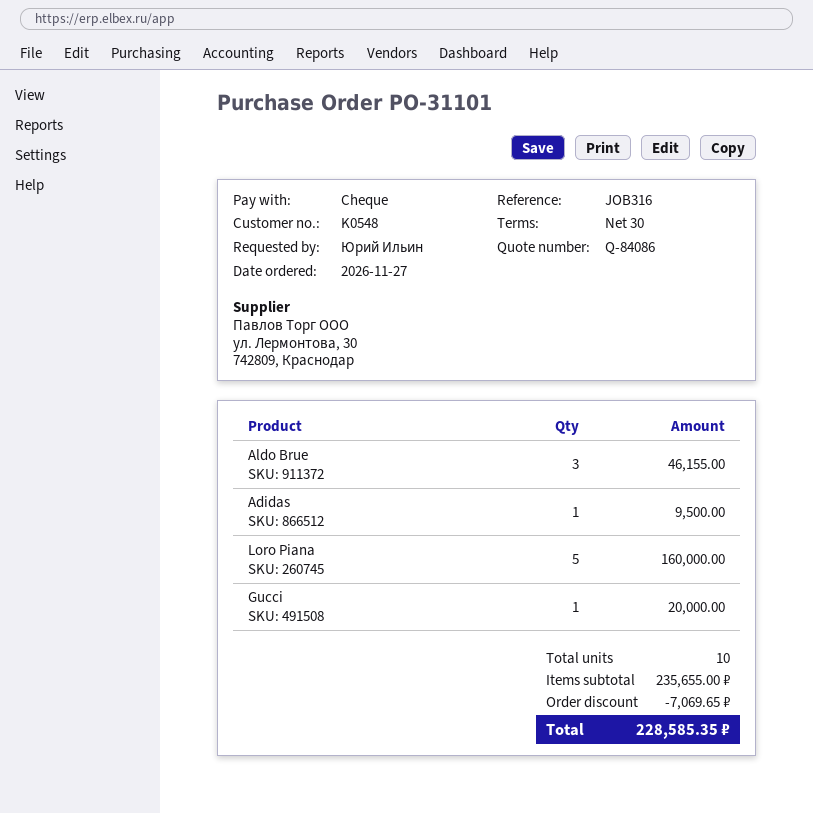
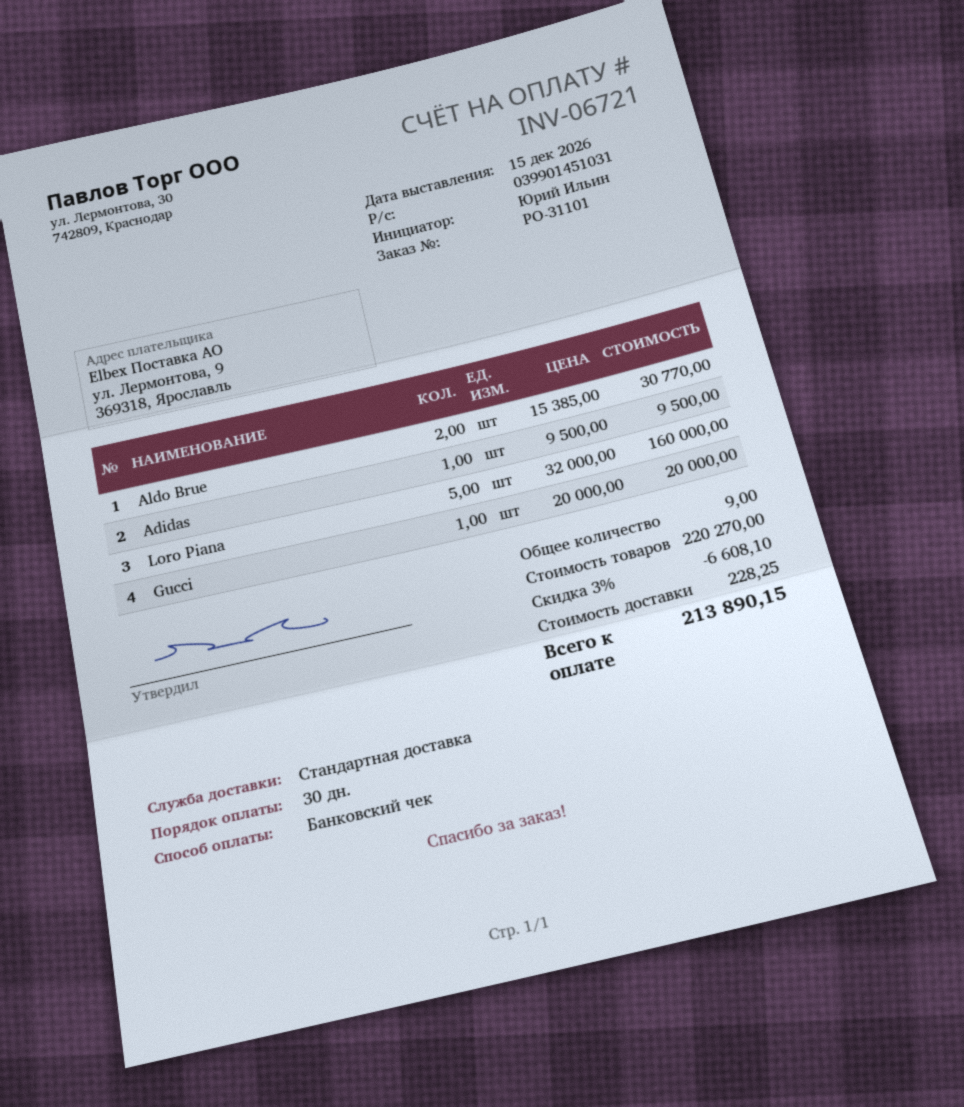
Aldo Brue: 3 for 46155.00 -> 2 for 30770.00
total quantity: 10 -> 9
subtotal: 235655.00 -> 220270.00
discount: 7069.65 -> 6608.10
shipping: none -> 228.25
total: 228585.35 -> 213890.15

